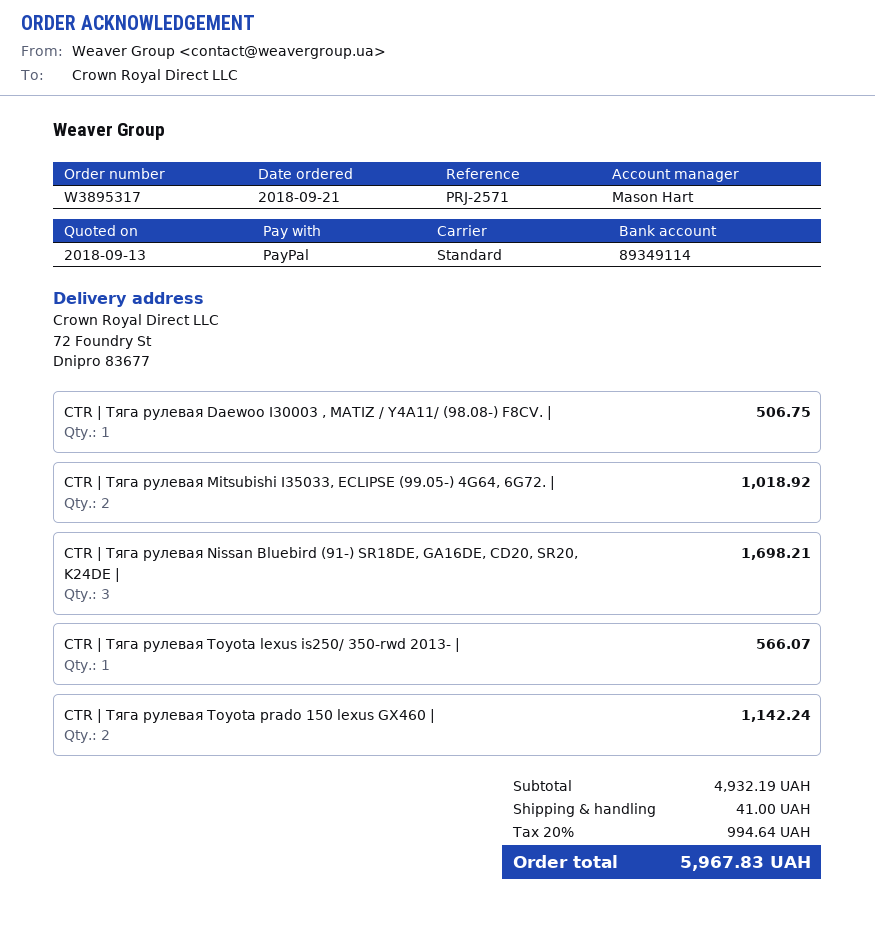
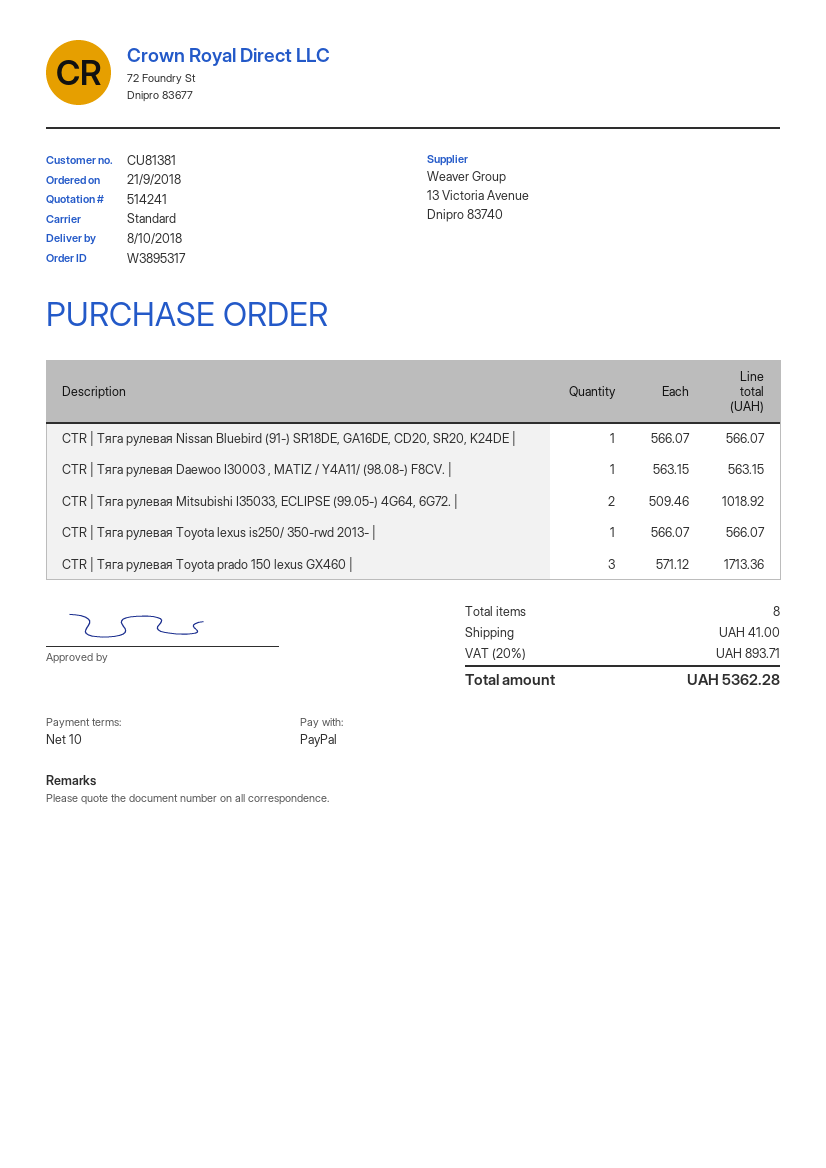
CTR | Тяга рулевая Daewoo I30003 , MATIZ / Y4A11/ (98.08-) F8CV. |: 1 for 506.75 -> 1 for 563.15
CTR | Тяга рулевая Nissan Bluebird (91-) SR18DE, GA16DE, CD20, SR20, K24DE |: 3 for 1698.21 -> 1 for 566.07
CTR | Тяга рулевая Toyota prado 150 lexus GX460 |: 2 for 1142.24 -> 3 for 1713.36
tax: 20% = 994.64 -> 20% = 893.71
total: 5967.83 -> 5362.28

